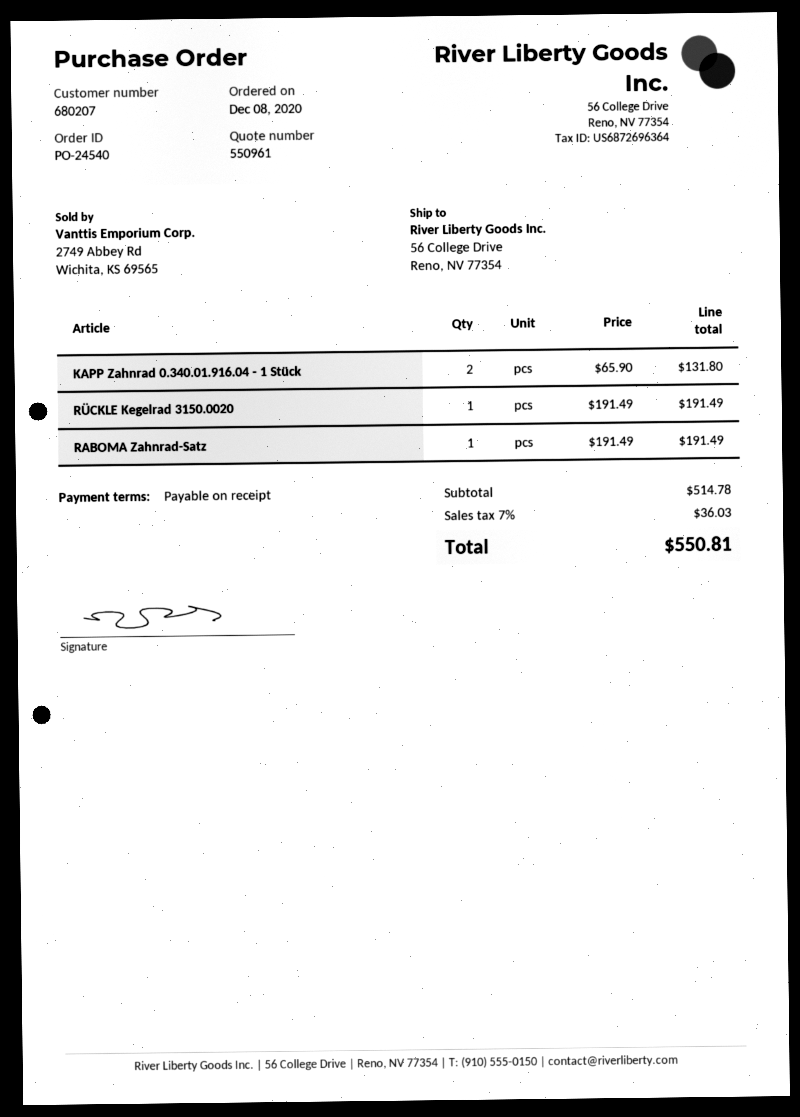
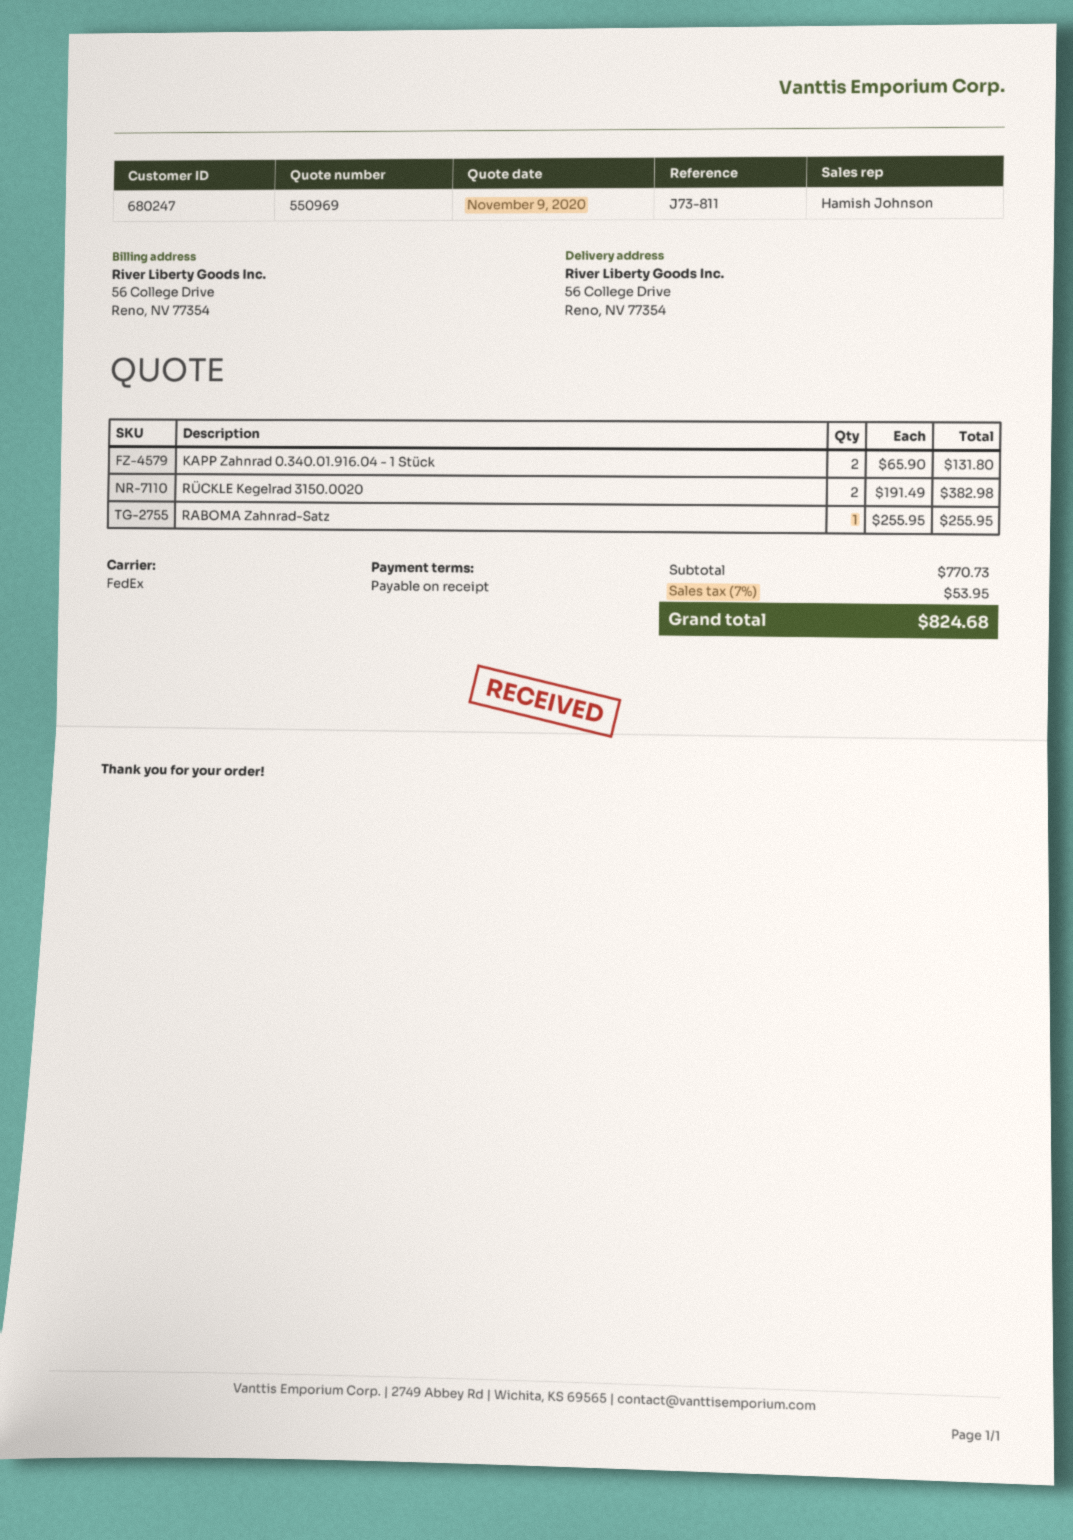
quote number: 550961 -> 550969
customer number: 680207 -> 680247
RÜCKLE Kegelrad 3150.0020: 1 x 191.49 = 191.49 -> 2 x 191.49 = 382.98
RABOMA Zahnrad-Satz: 1 x 191.49 = 191.49 -> 1 x 255.95 = 255.95
subtotal: 514.78 -> 770.73
tax: 7% = 36.03 -> 7% = 53.95
total: 550.81 -> 824.68

